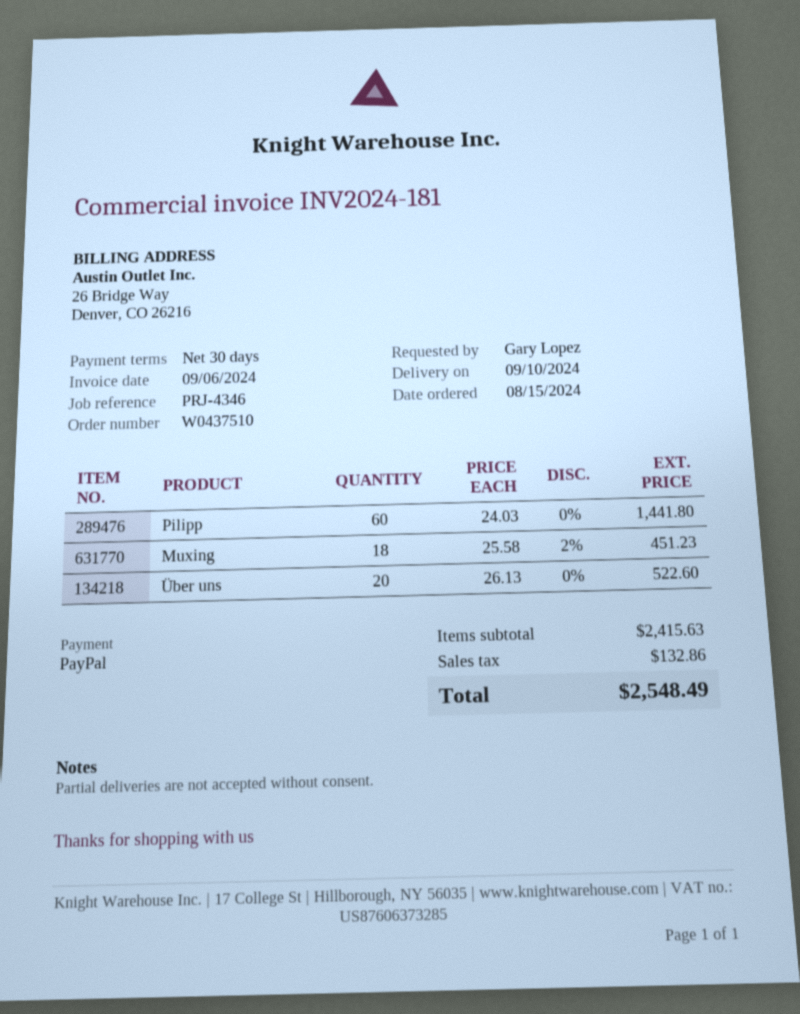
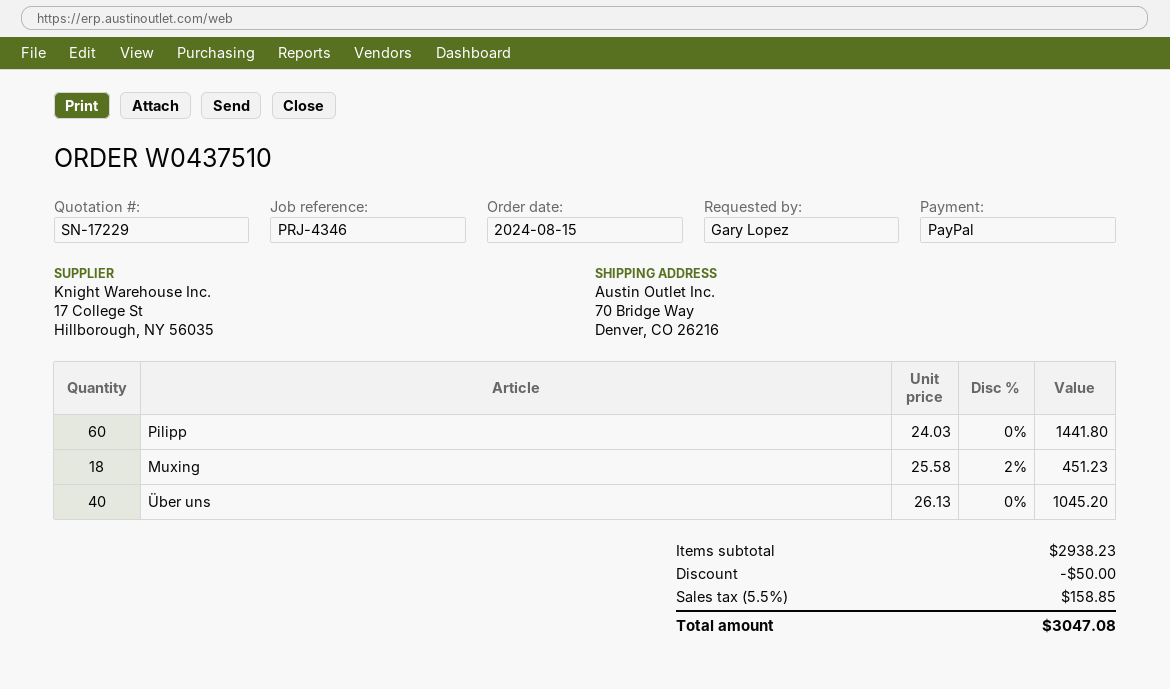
Über uns: 20 x 26.13 = 522.60 -> 40 x 26.13 = 1045.20
subtotal: 2415.63 -> 2938.23
discount: none -> 50.00
tax: 132.86 -> 158.85
total: 2548.49 -> 3047.08

